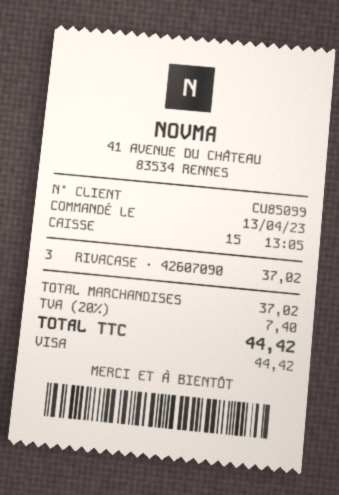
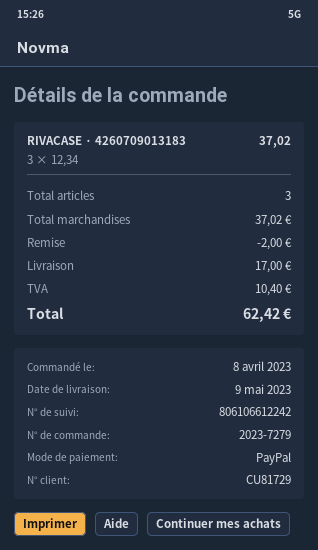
order date: 2023-04-13 -> 2023-04-08
customer number: CU85099 -> CU81729
payment method: Visa -> PayPal
discount: none -> 2.00
shipping: none -> 17.00
tax: 7.40 -> 10.40
total: 44.42 -> 62.42

